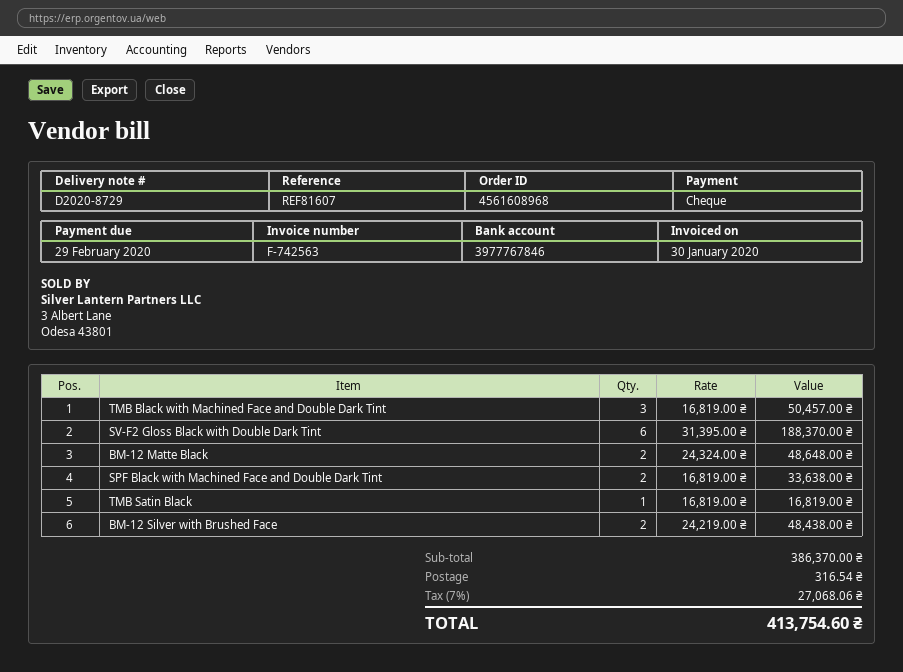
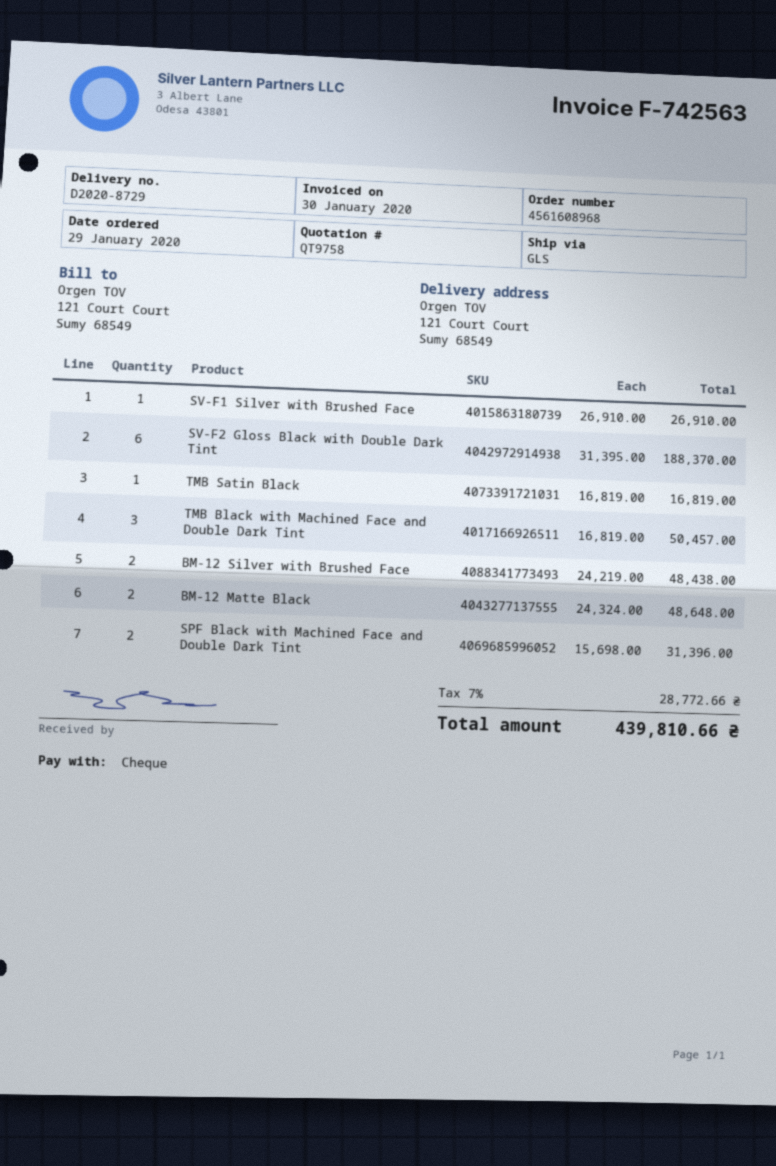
SPF Black with Machined Face and Double Dark Tint: 2 x 16819.00 = 33638.00 -> 2 x 15698.00 = 31396.00
SV-F1 Silver with Brushed Face: none -> 1 x 26910.00 = 26910.00
shipping: 316.54 -> none
tax: 7% = 27068.06 -> 7% = 28772.66
total: 413754.60 -> 439810.66

